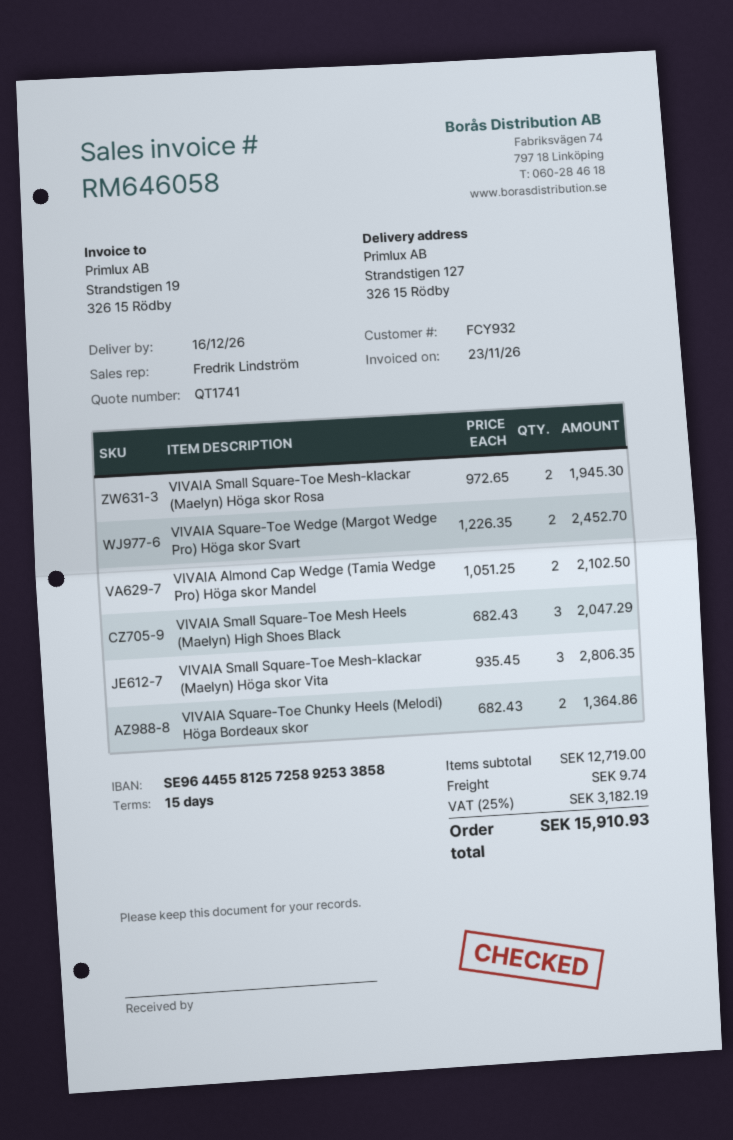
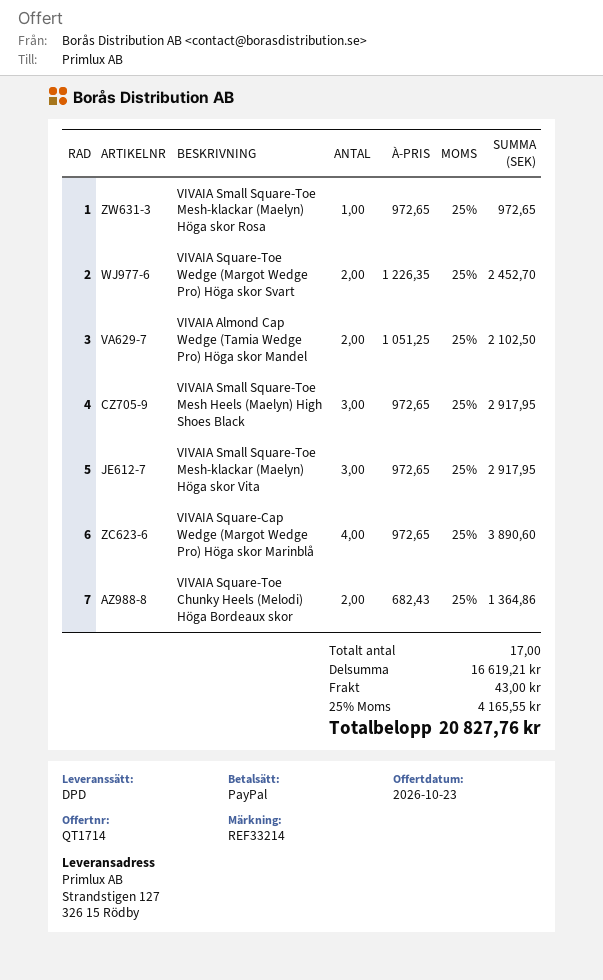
quote number: QT1741 -> QT1714
VIVAIA Small Square-Toe Mesh-klackar (Maelyn) Höga skor Rosa: 2 x 972.65 = 1945.30 -> 1 x 972.65 = 972.65
VIVAIA Small Square-Toe Mesh Heels (Maelyn) High Shoes Black: 3 x 682.43 = 2047.29 -> 3 x 972.65 = 2917.95
VIVAIA Small Square-Toe Mesh-klackar (Maelyn) Höga skor Vita: 3 x 935.45 = 2806.35 -> 3 x 972.65 = 2917.95
VIVAIA Square-Cap Wedge (Margot Wedge Pro) Höga skor Marinblå: none -> 4 x 972.65 = 3890.60
subtotal: 12719.00 -> 16619.21
shipping: 9.74 -> 43.00
tax: 25% = 3182.19 -> 25% = 4165.55
total: 15910.93 -> 20827.76

